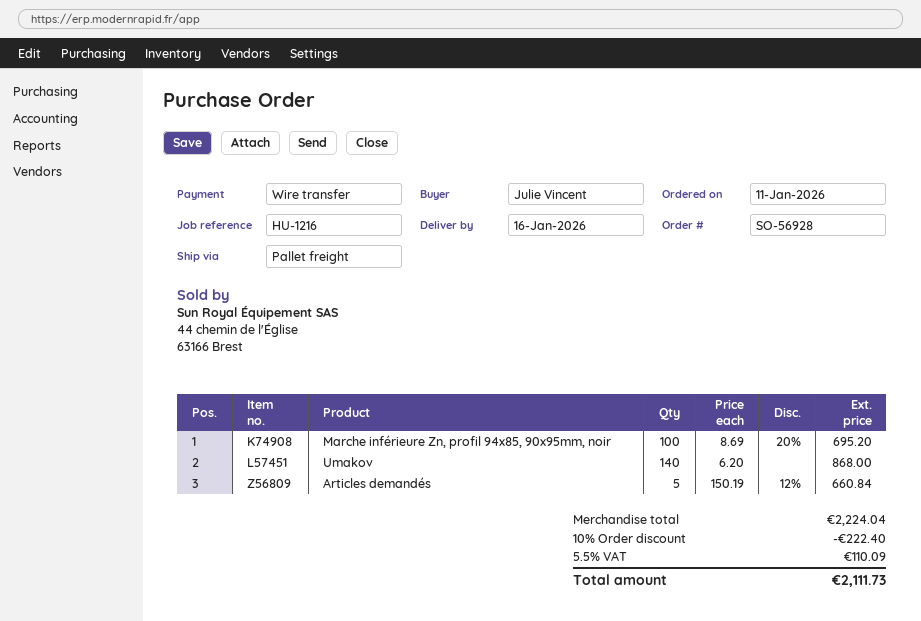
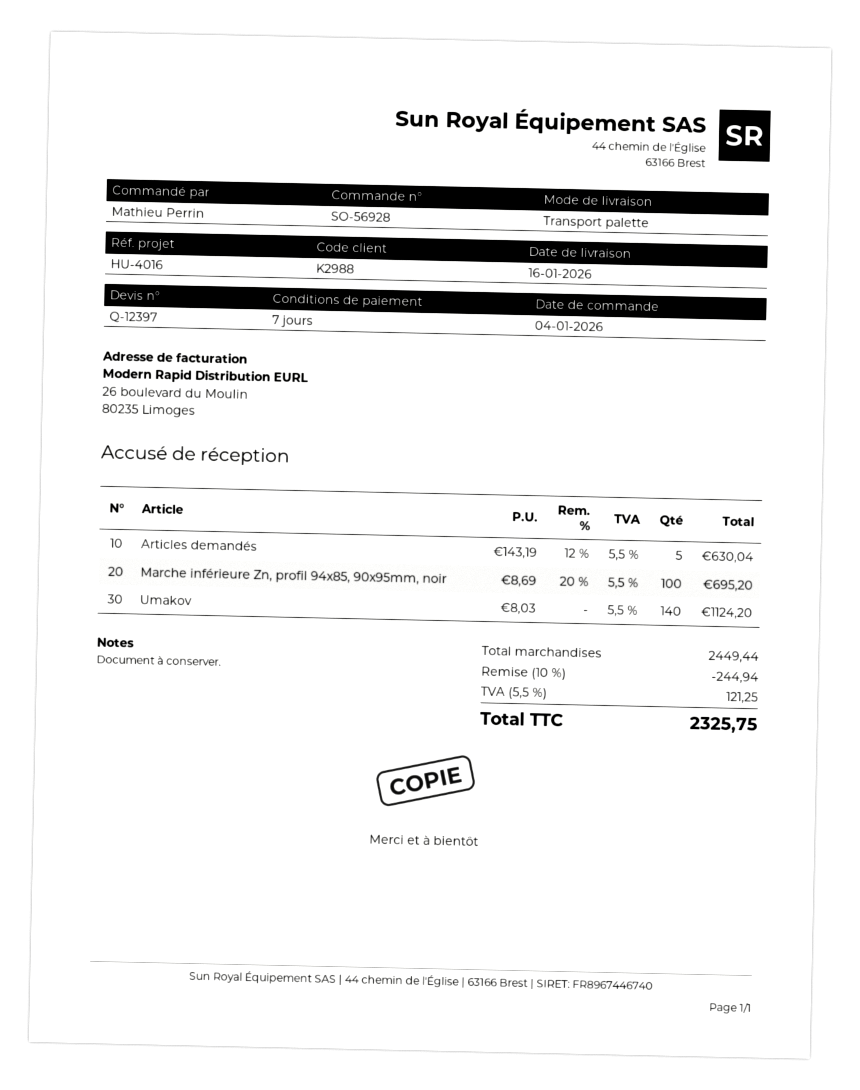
order date: 2026-01-11 -> 2026-01-04
reference: HU-1216 -> HU-4016
ordered by: Julie Vincent -> Mathieu Perrin
Umakov: 140 x 6.20 = 868.00 -> 140 x 8.03 = 1124.20
Articles demandés: 5 x 150.19 - 12% = 660.84 -> 5 x 143.19 - 12% = 630.04
subtotal: 2224.04 -> 2449.44
discount: 10% = 222.40 -> 10% = 244.94
tax: 5.5% = 110.09 -> 5.5% = 121.25
total: 2111.73 -> 2325.75

